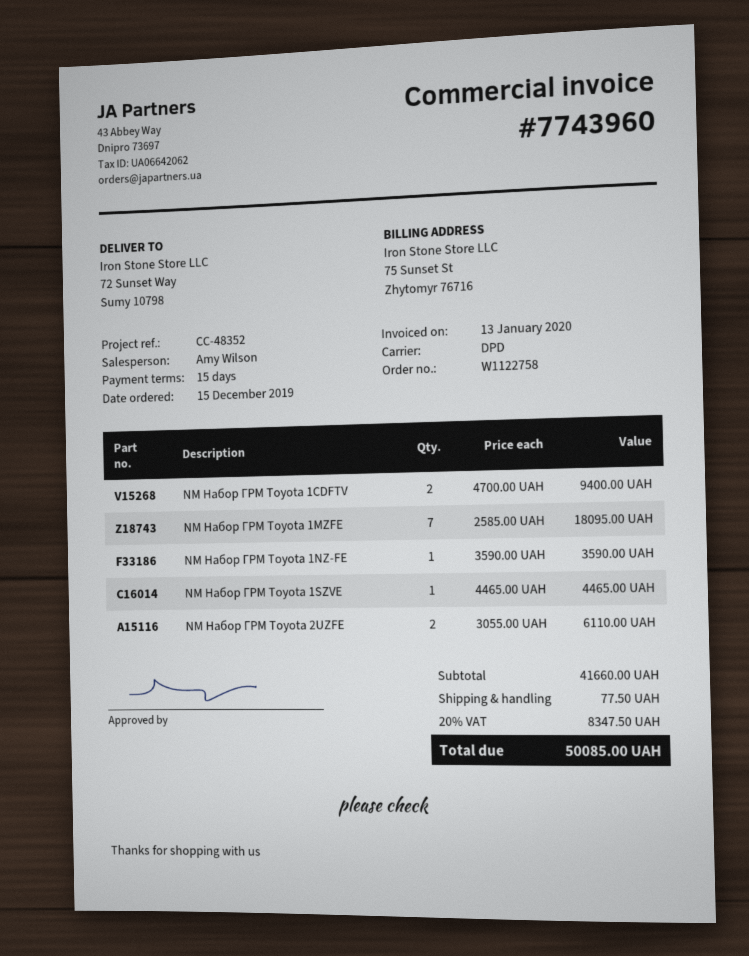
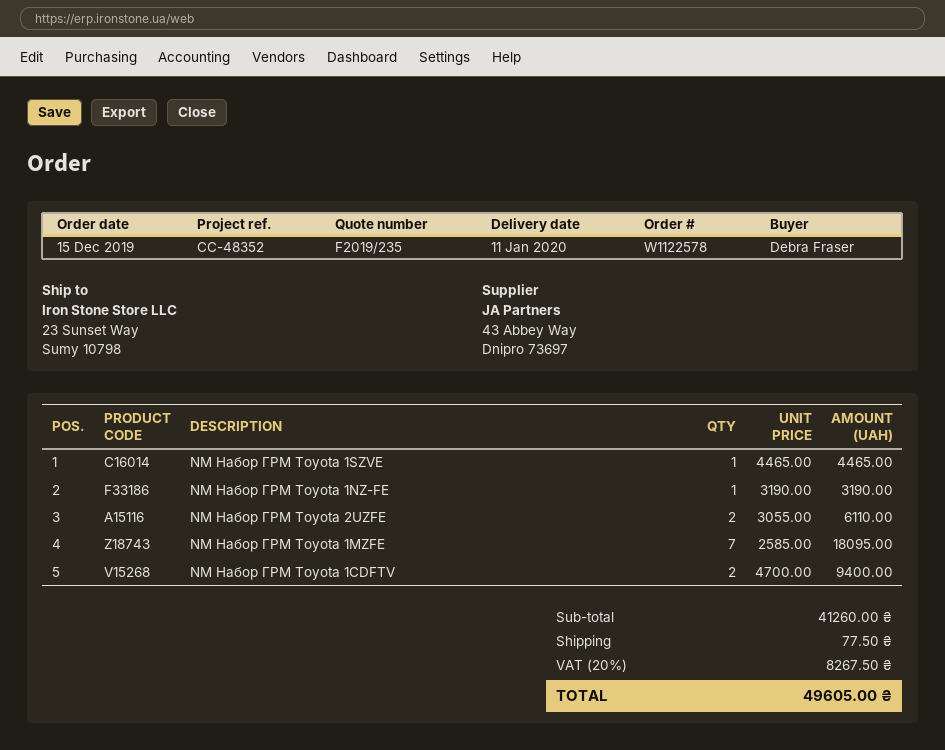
order number: W1122758 -> W1122578
ship to: 72 Sunset Way, Sumy 10798 -> 23 Sunset Way, Sumy 10798
NM Набор ГРМ Toyota 1NZ-FE: 1 x 3590.00 = 3590.00 -> 1 x 3190.00 = 3190.00
subtotal: 41660.00 -> 41260.00
tax: 20% = 8347.50 -> 20% = 8267.50
total: 50085.00 -> 49605.00

